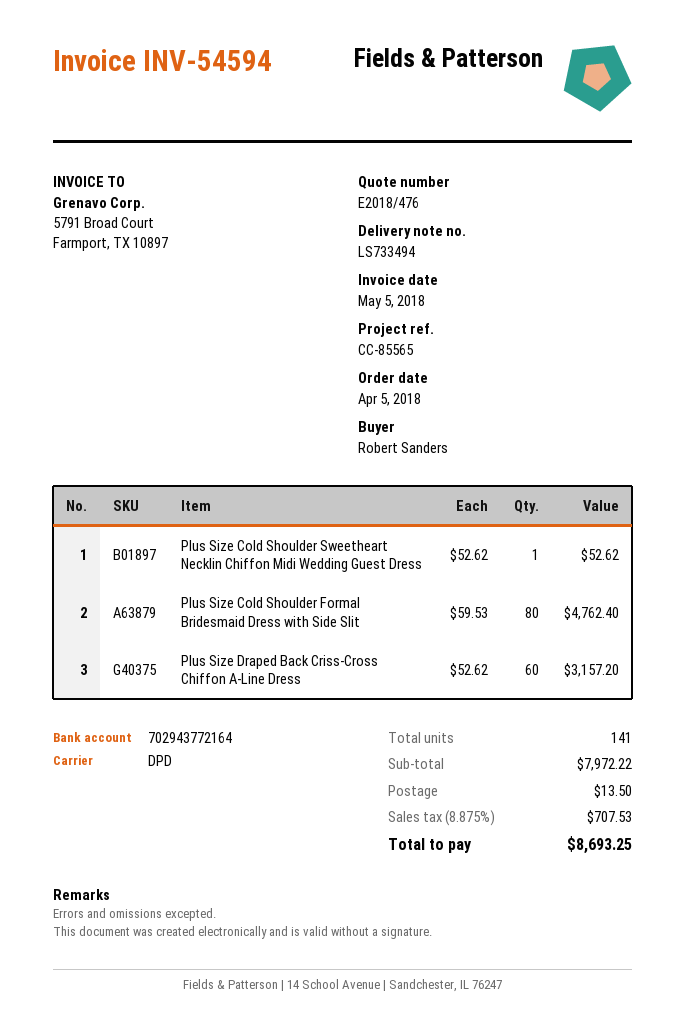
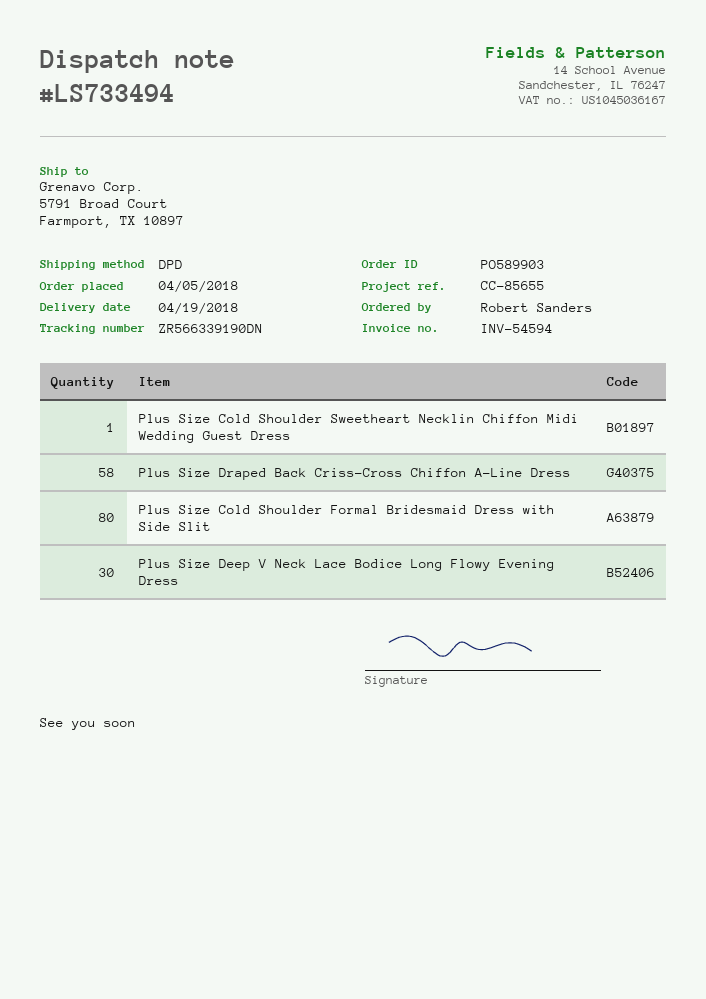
reference: CC-85565 -> CC-85655
Plus Size Draped Back Criss-Cross Chiffon A-Line Dress: 60 -> 58
Plus Size Deep V Neck Lace Bodice Long Flowy Evening Dress: none -> 30

